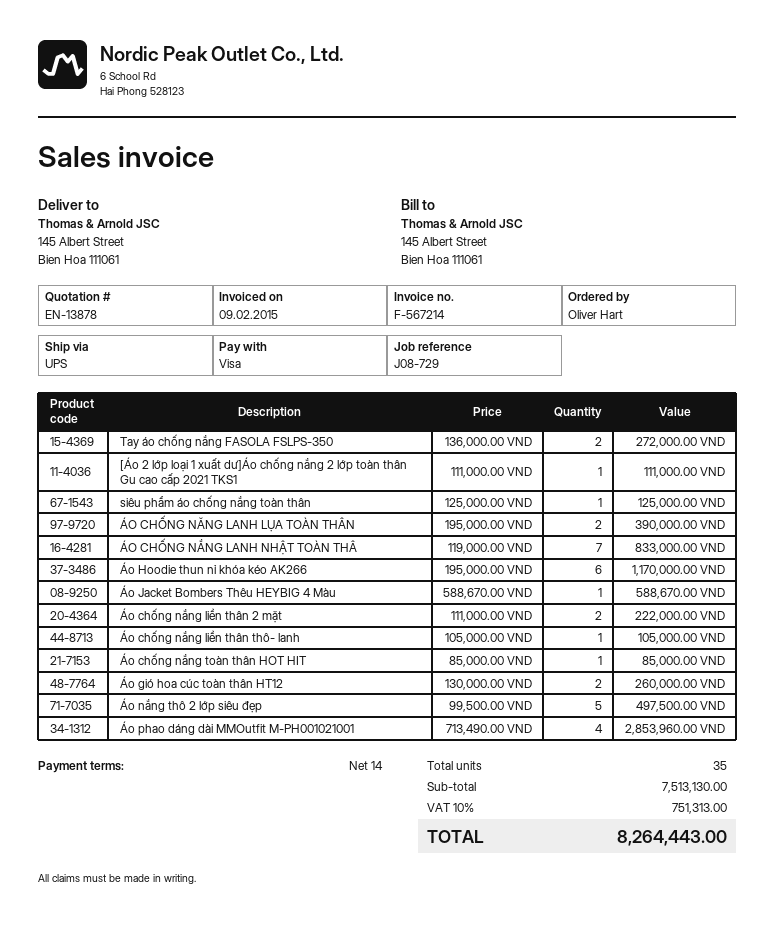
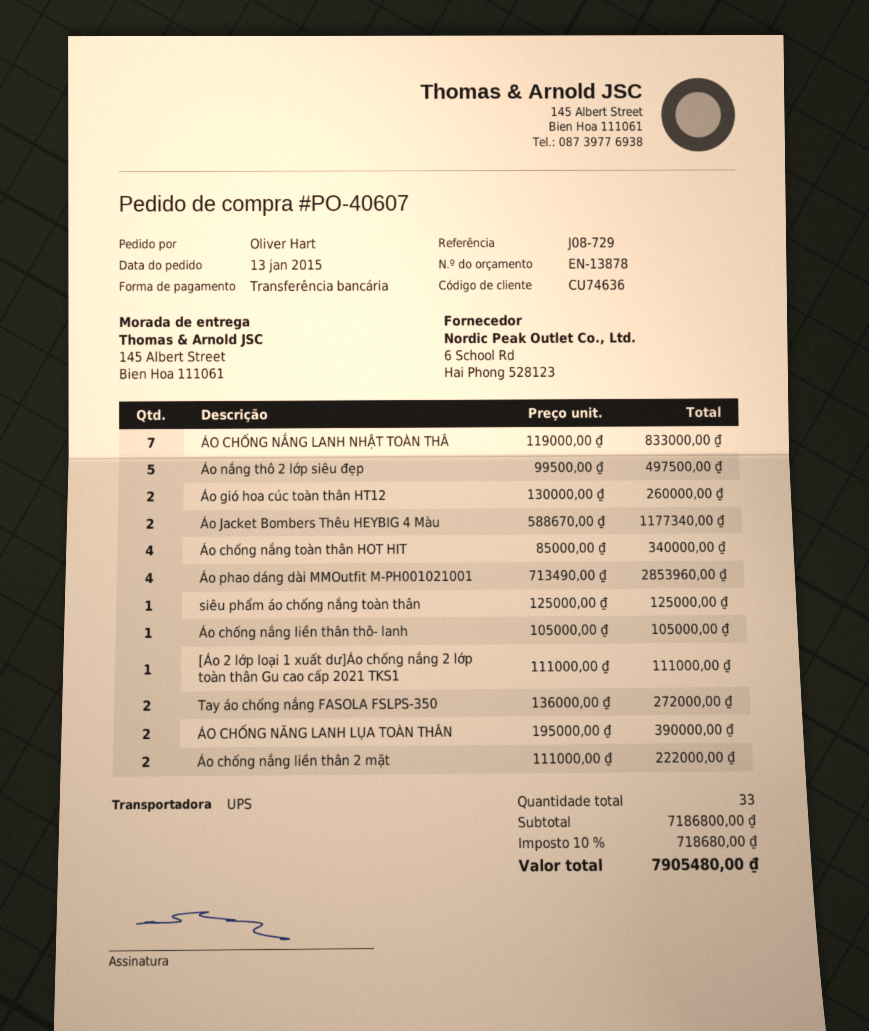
payment method: Visa -> bank transfer
Áo Hoodie thun nỉ khóa kéo AK266: 6 x 195000.00 = 1170000.00 -> none
Áo Jacket Bombers Thêu HEYBIG 4 Màu: 1 x 588670.00 = 588670.00 -> 2 x 588670.00 = 1177340.00
Áo chống nắng toàn thân HOT HIT: 1 x 85000.00 = 85000.00 -> 4 x 85000.00 = 340000.00
total quantity: 35 -> 33
subtotal: 7513130.00 -> 7186800.00
tax: 10% = 751313.00 -> 10% = 718680.00
total: 8264443.00 -> 7905480.00

